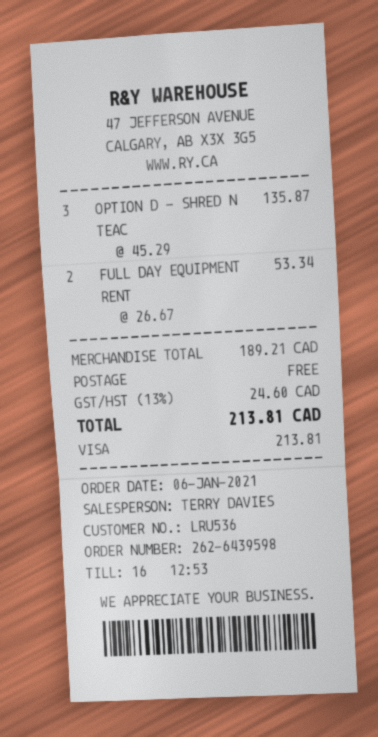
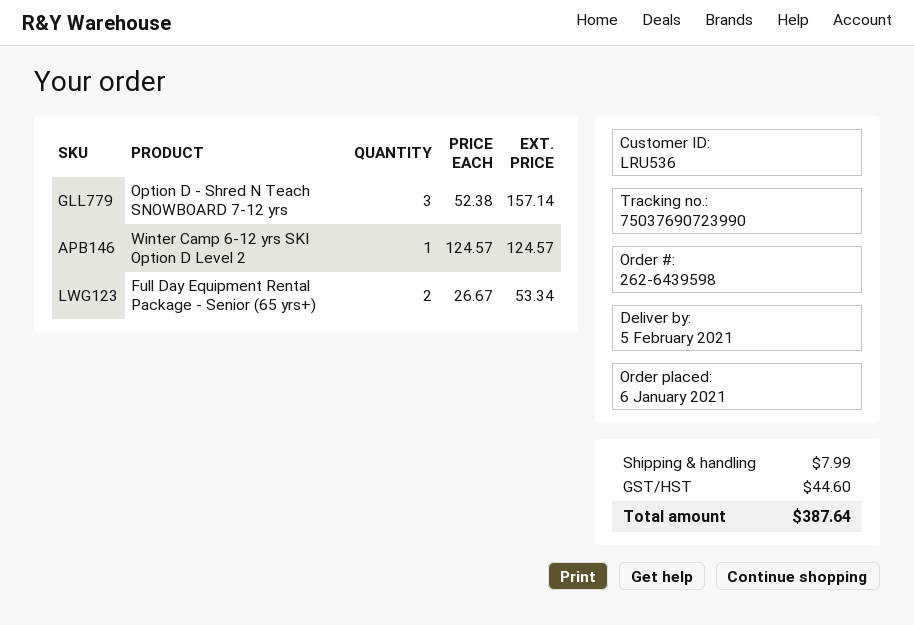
OPTION D - SHRED N TEAC: 3 x 45.29 = 135.87 -> 3 x 52.38 = 157.14
Winter Camp 6-12 yrs SKI Option D Level 2: none -> 1 x 124.57 = 124.57
shipping: 0.00 -> 7.99
tax: 24.60 -> 44.60
total: 213.81 -> 387.64

